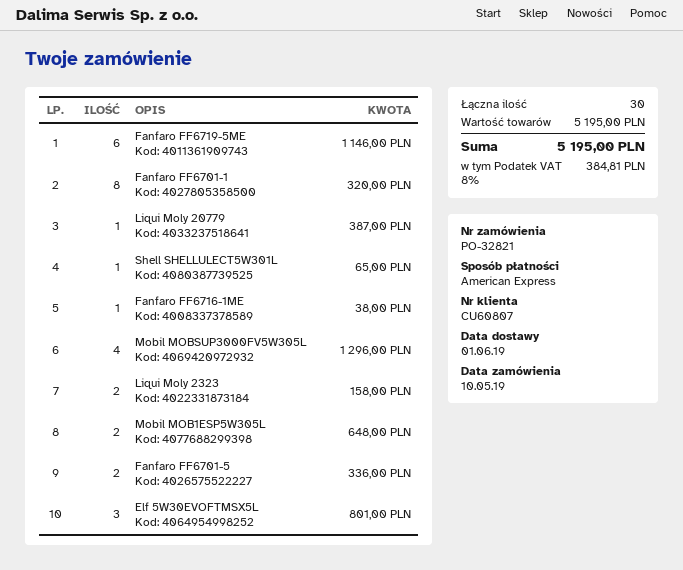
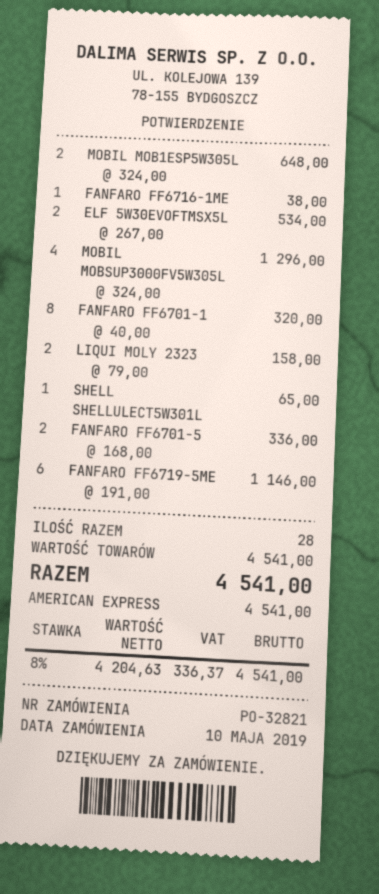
Liqui Moly 20779: 1 for 387.00 -> none
Elf 5W30EVOFTMSX5L: 3 for 801.00 -> 2 for 534.00
total quantity: 30 -> 28
subtotal: 5195.00 -> 4541.00
tax: 8% = 384.81 -> 8% = 336.37
total: 5195.00 -> 4541.00

